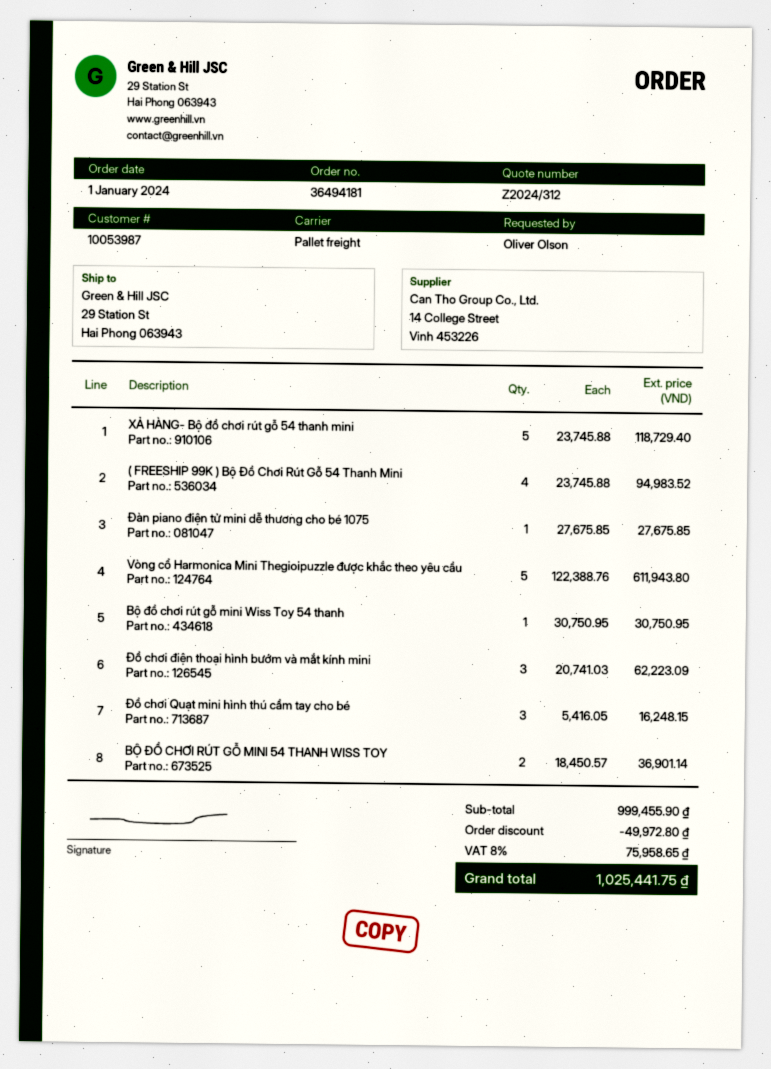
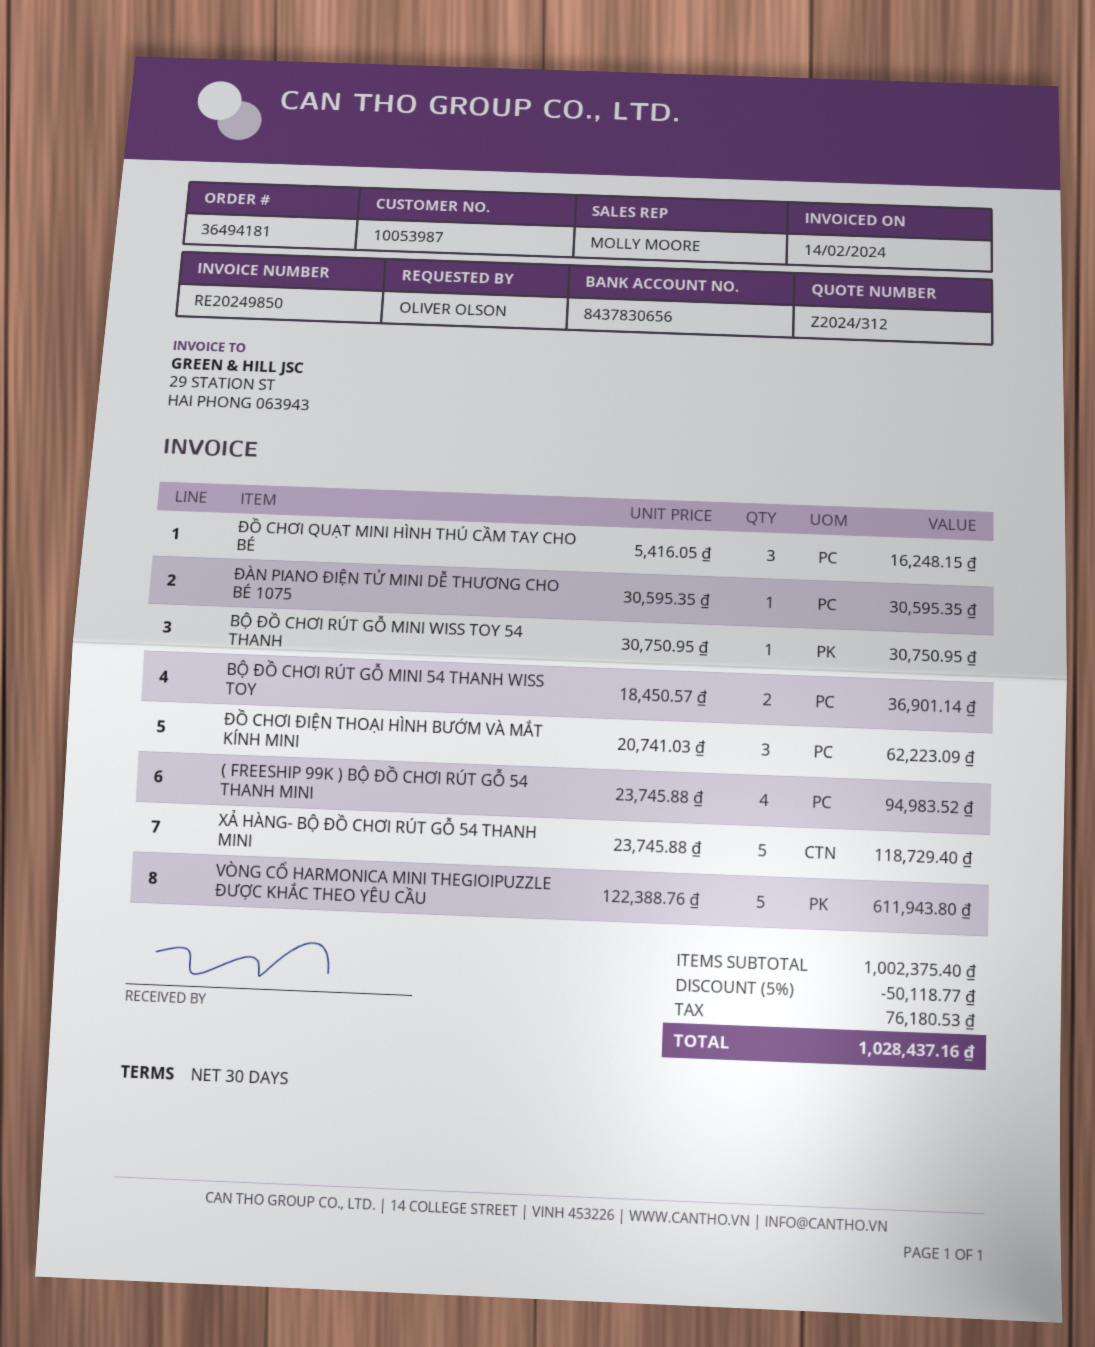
Đàn piano điện tử mini dễ thương cho bé 1075: 1 x 27675.85 = 27675.85 -> 1 x 30595.35 = 30595.35
subtotal: 999455.90 -> 1002375.40
discount: 49972.80 -> 50118.77
tax: 75958.65 -> 76180.53
total: 1025441.75 -> 1028437.16

